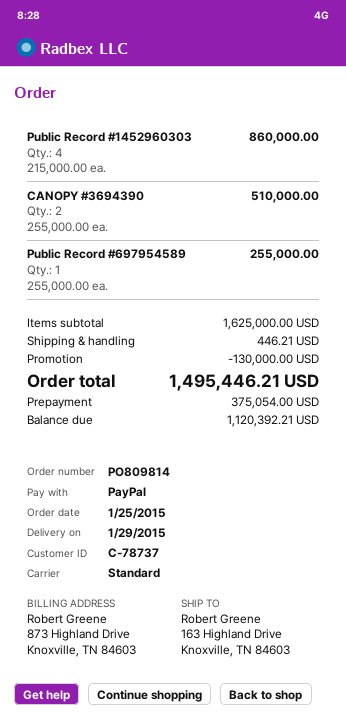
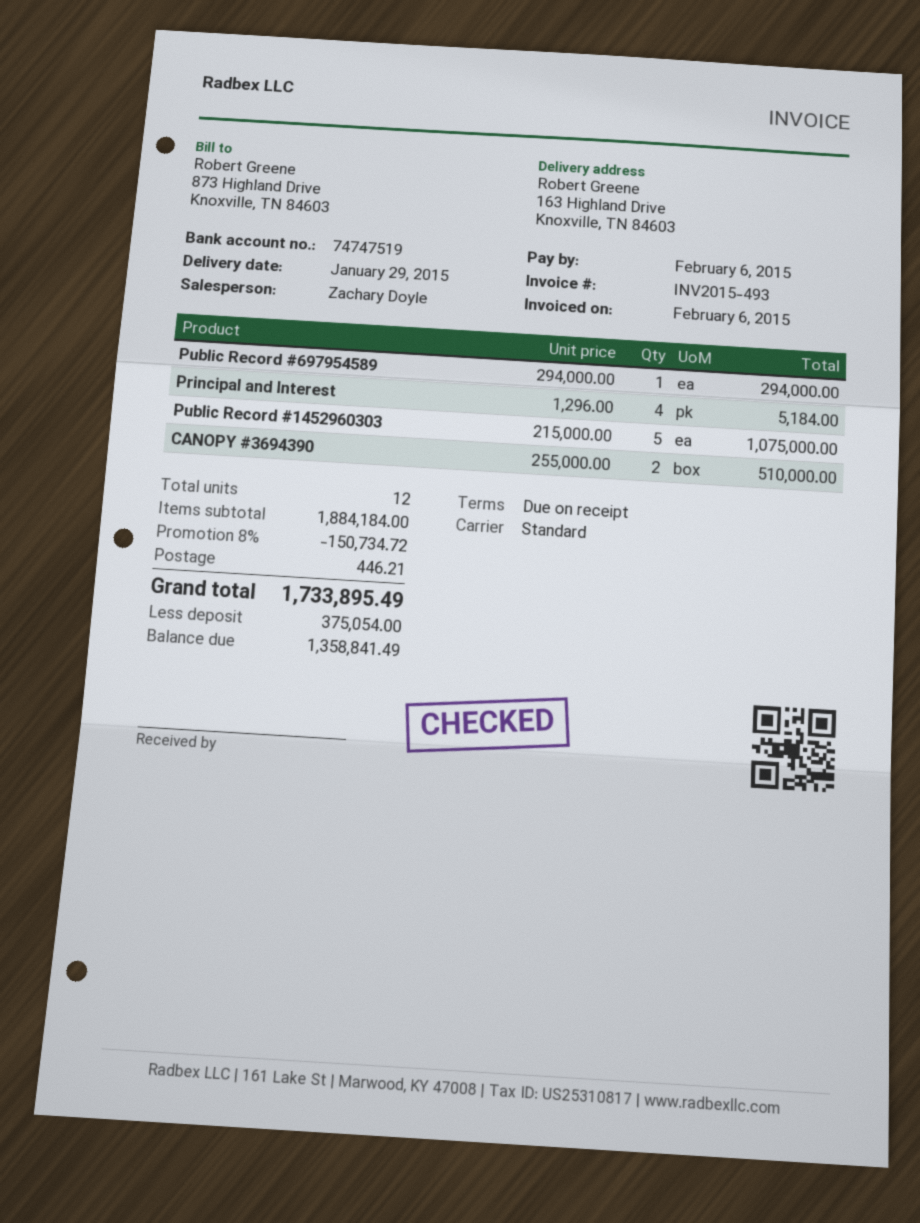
Public Record #1452960303: 4 x 215000.00 = 860000.00 -> 5 x 215000.00 = 1075000.00
Public Record #697954589: 1 x 255000.00 = 255000.00 -> 1 x 294000.00 = 294000.00
Principal and Interest: none -> 4 x 1296.00 = 5184.00
subtotal: 1625000.00 -> 1884184.00
discount: 130000.00 -> 150734.72
total: 1495446.21 -> 1733895.49
balance: 1120392.21 -> 1358841.49

